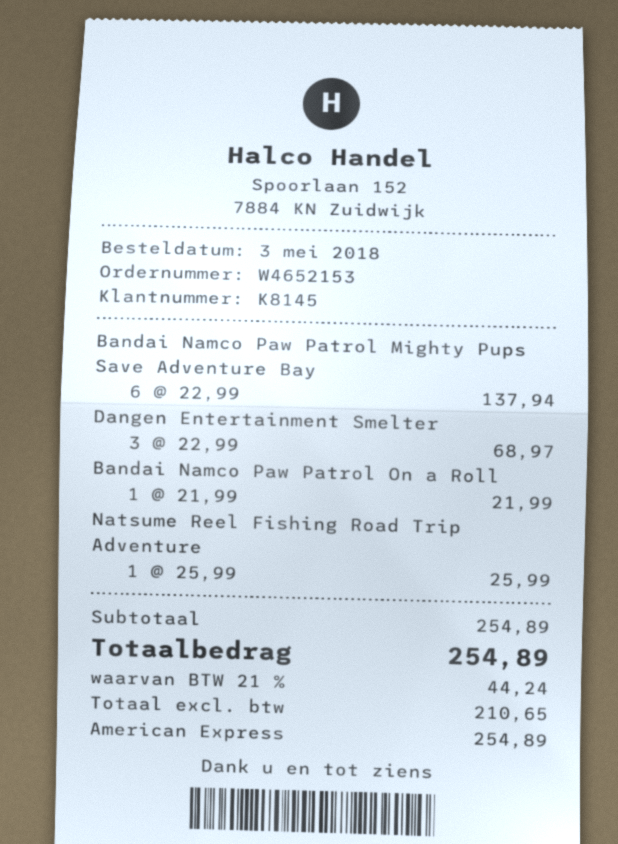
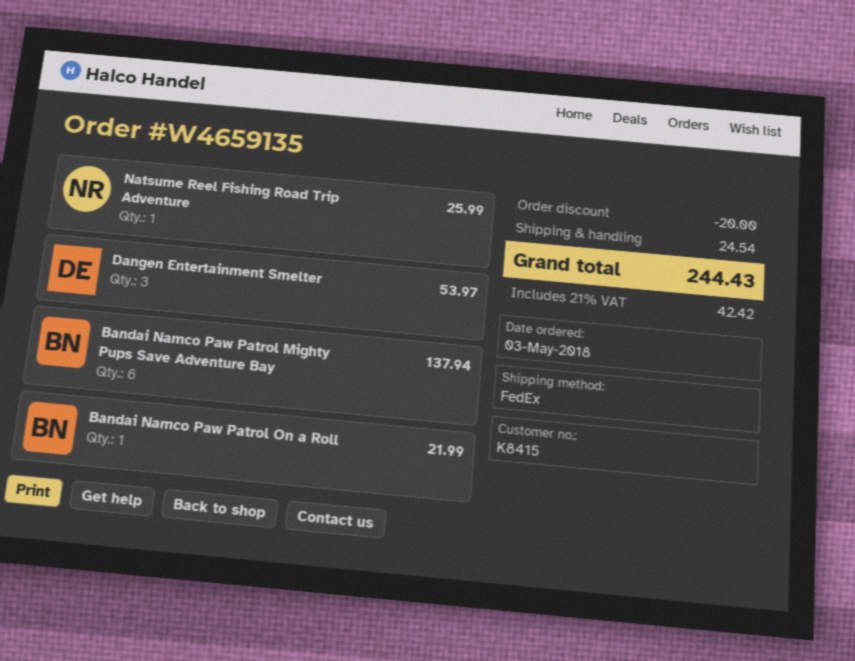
order number: W4652153 -> W4659135
customer number: K8145 -> K8415
Dangen Entertainment Smelter: 3 for 68.97 -> 3 for 53.97
discount: none -> 20.00
shipping: none -> 24.54
tax: 21% = 44.24 -> 21% = 42.42
total: 254.89 -> 244.43

